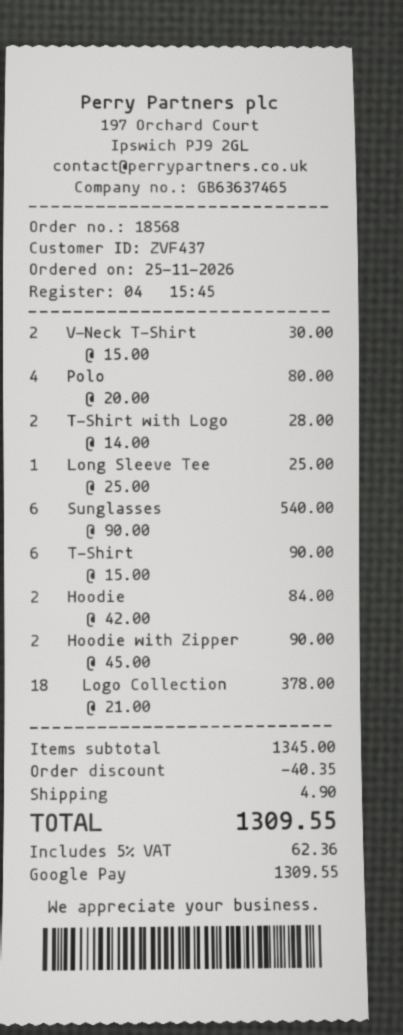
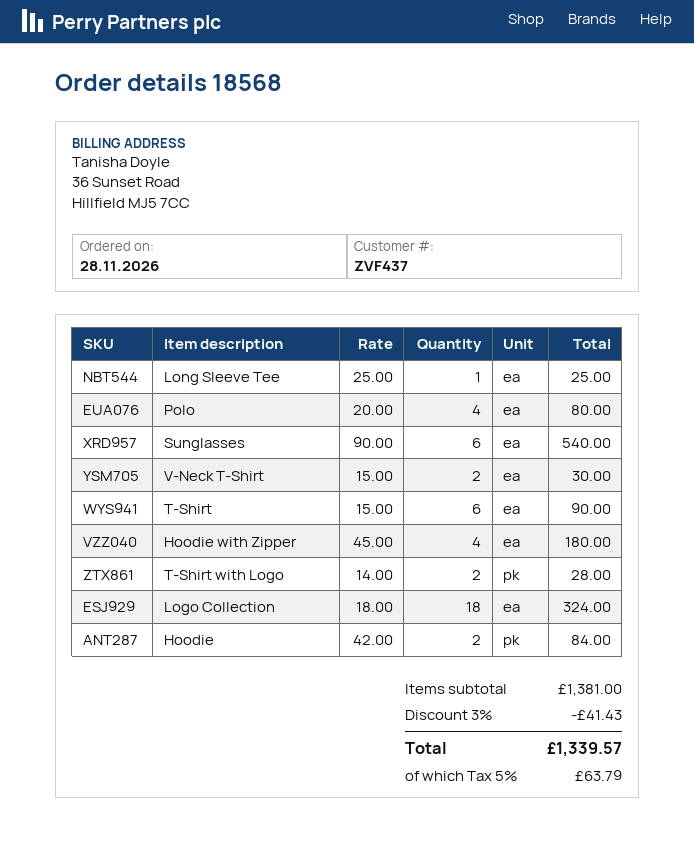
order date: 2026-11-25 -> 2026-11-28
Hoodie with Zipper: 2 x 45.00 = 90.00 -> 4 x 45.00 = 180.00
Logo Collection: 18 x 21.00 = 378.00 -> 18 x 18.00 = 324.00
subtotal: 1345.00 -> 1381.00
discount: 40.35 -> 41.43
shipping: 4.90 -> none
tax: 5% = 62.36 -> 5% = 63.79
total: 1309.55 -> 1339.57

